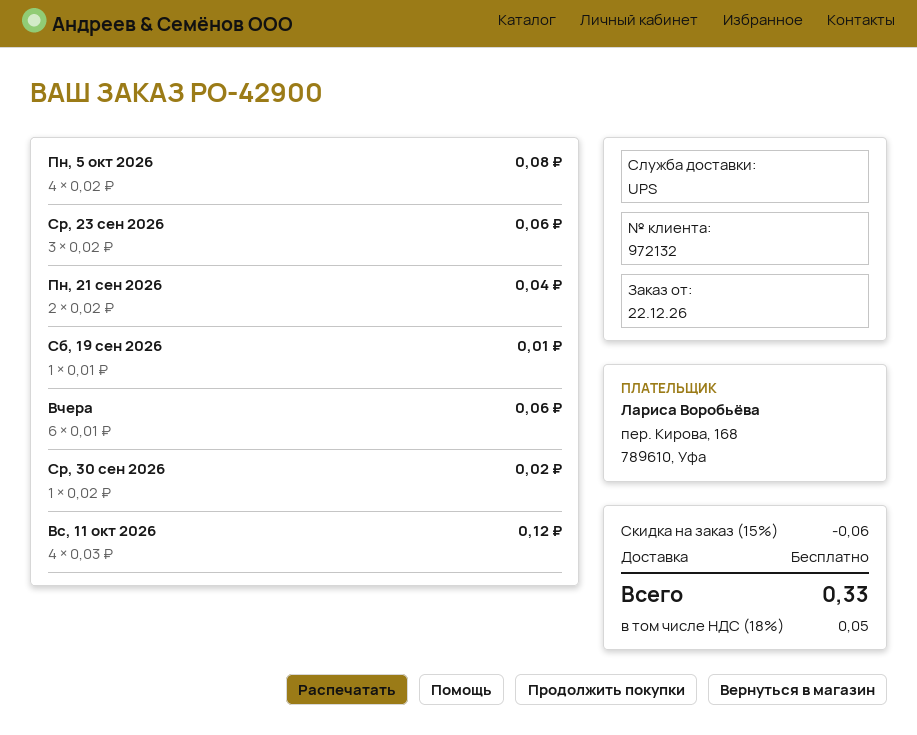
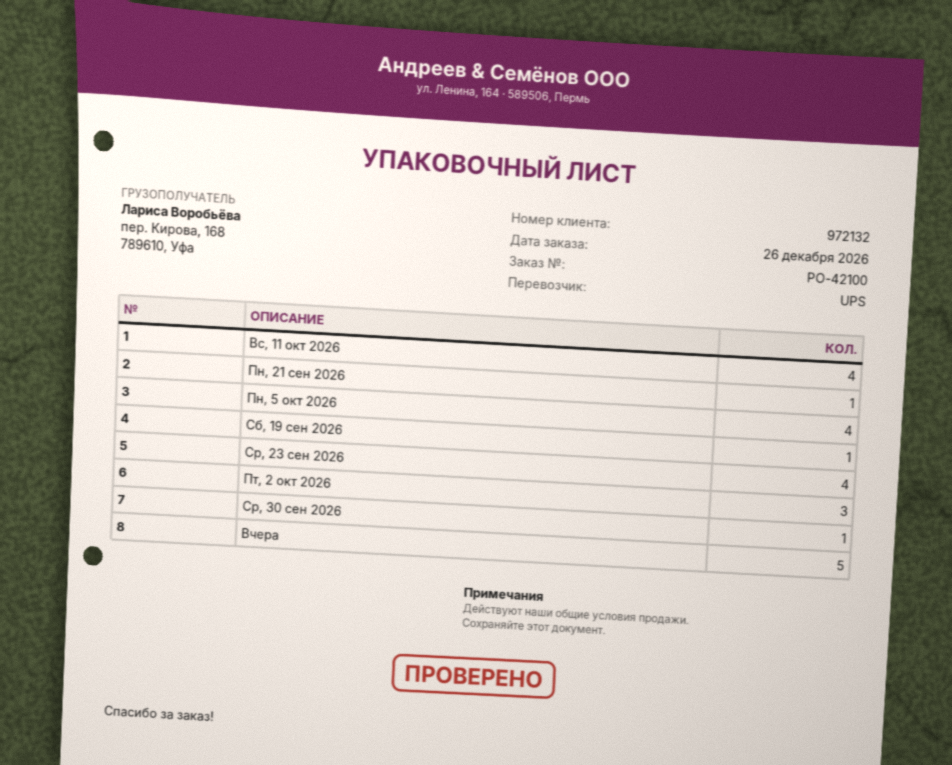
order number: PO-42900 -> PO-42100
order date: 2026-12-22 -> 2026-12-26
Ср, 23 сен 2026: 3 -> 4
Пн, 21 сен 2026: 2 -> 1
Вчера: 6 -> 5
Пт, 2 окт 2026: none -> 3

